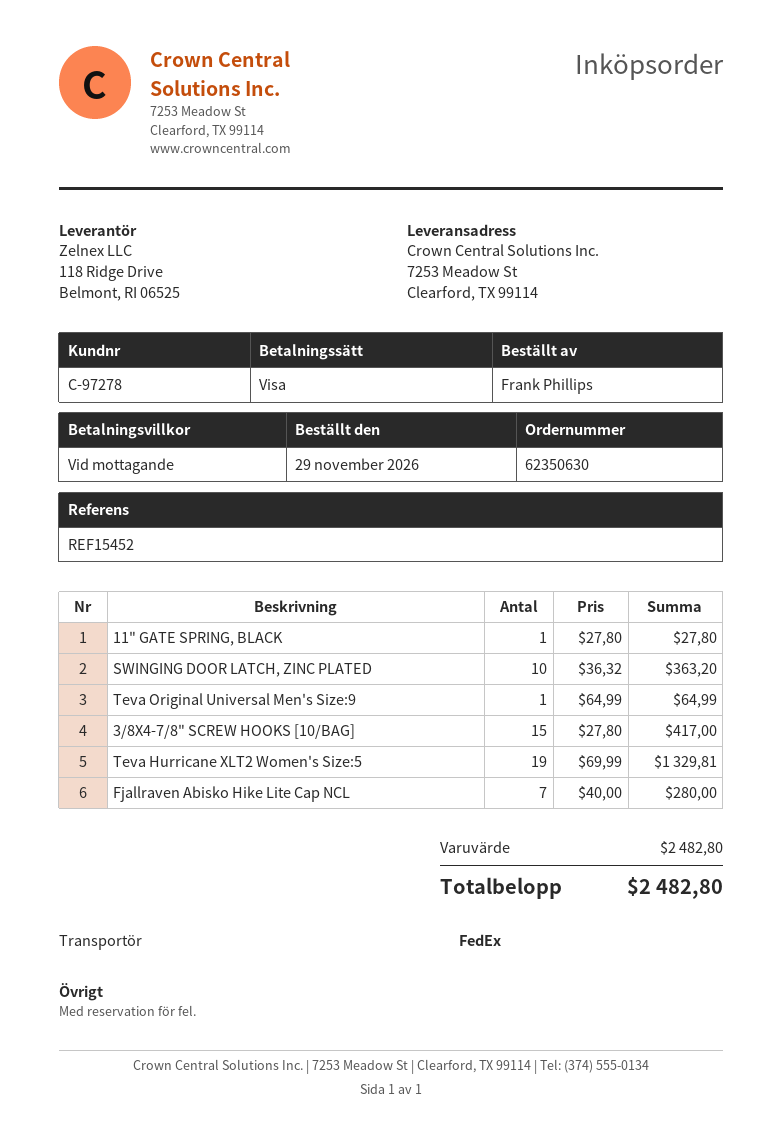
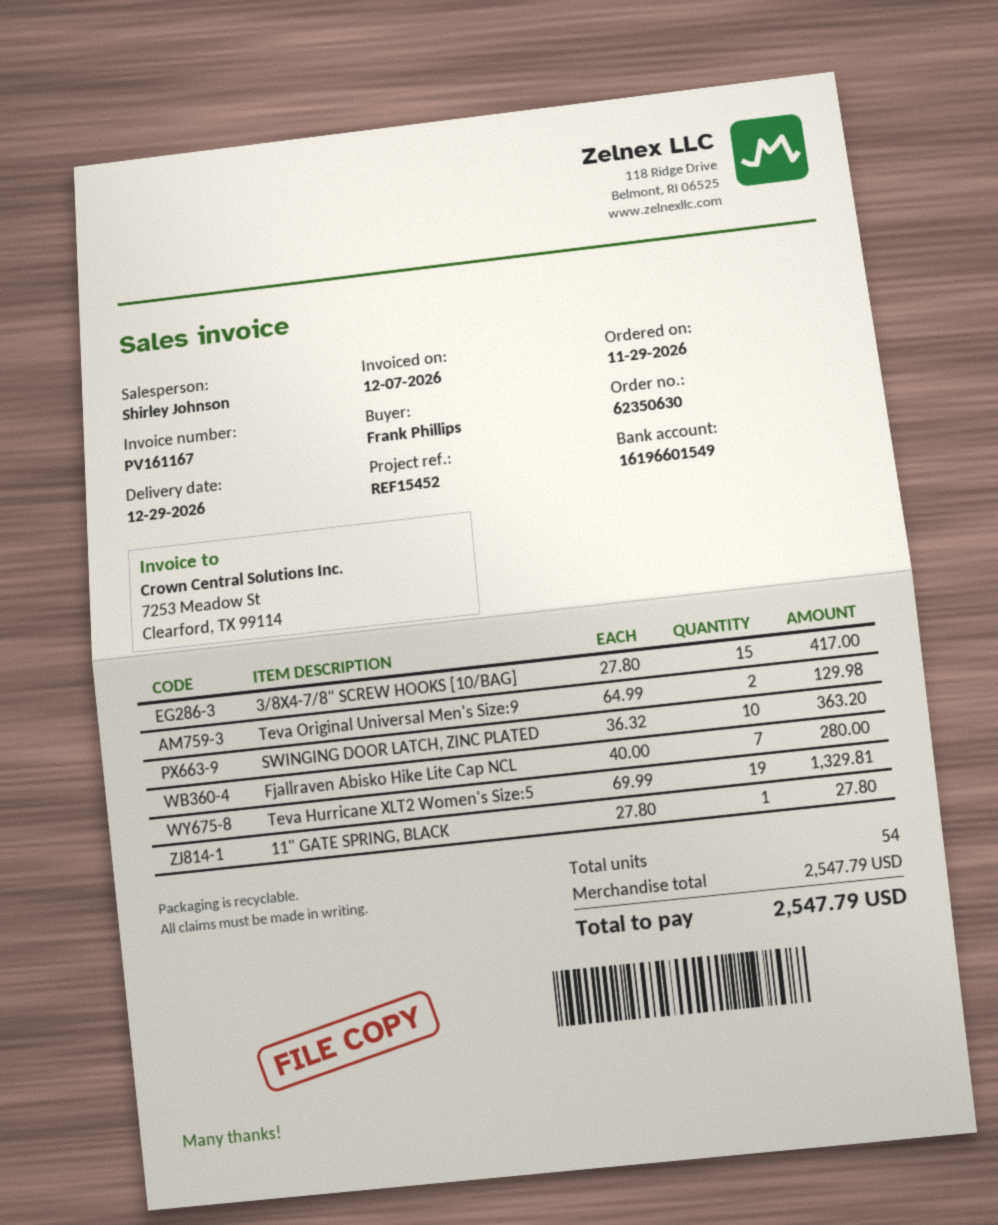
Teva Original Universal Men's Size:9: 1 x 64.99 = 64.99 -> 2 x 64.99 = 129.98
subtotal: 2482.80 -> 2547.79
total: 2482.80 -> 2547.79

